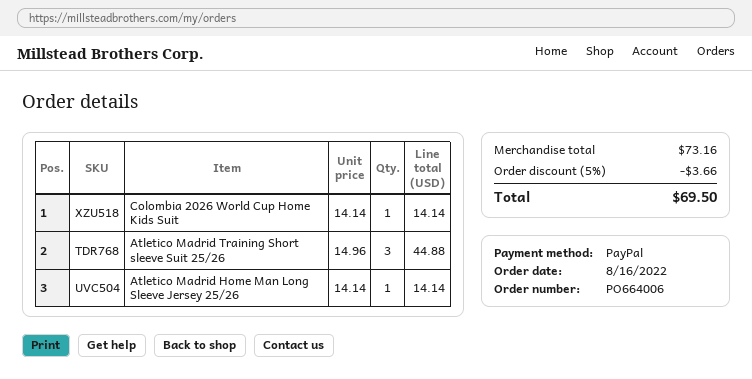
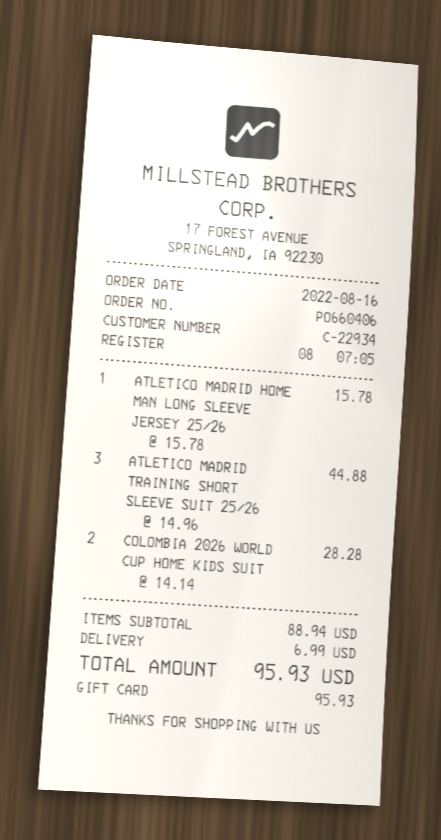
order number: PO664006 -> PO660406
payment method: PayPal -> gift card
Colombia 2026 World Cup Home Kids Suit: 1 x 14.14 = 14.14 -> 2 x 14.14 = 28.28
Atletico Madrid Home Man Long Sleeve Jersey 25/26: 1 x 14.14 = 14.14 -> 1 x 15.78 = 15.78
subtotal: 73.16 -> 88.94
discount: 5% = 3.66 -> none
shipping: none -> 6.99
total: 69.50 -> 95.93

